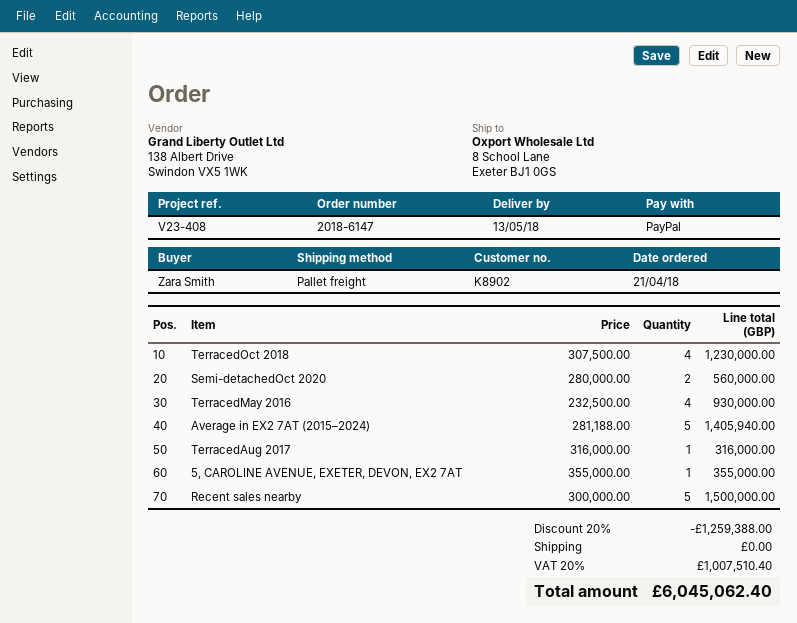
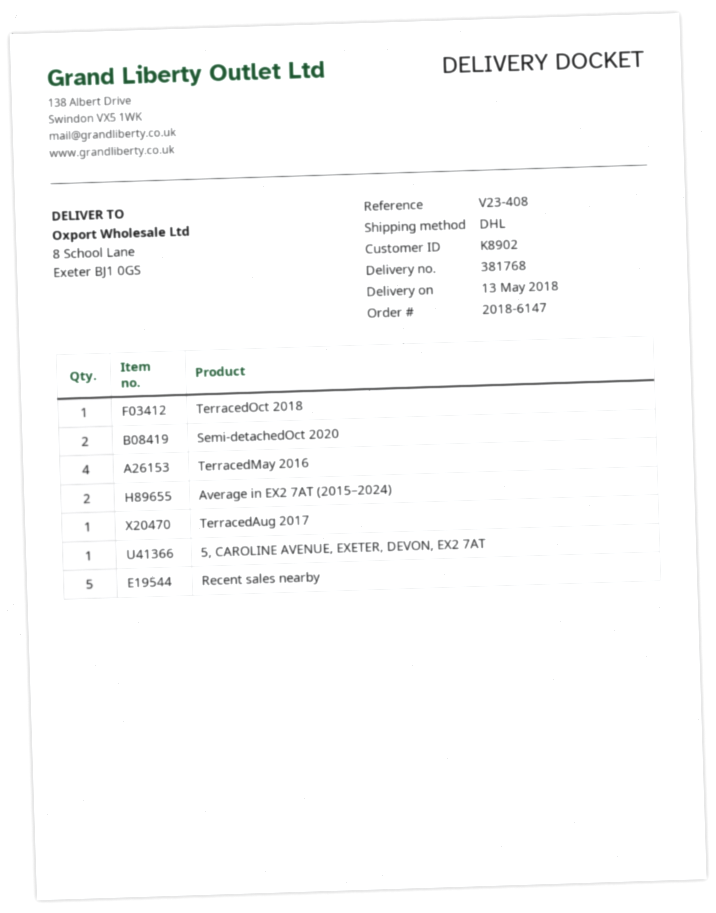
shipping method: pallet freight -> DHL
TerracedOct 2018: 4 -> 1
Average in EX2 7AT (2015–2024): 5 -> 2

